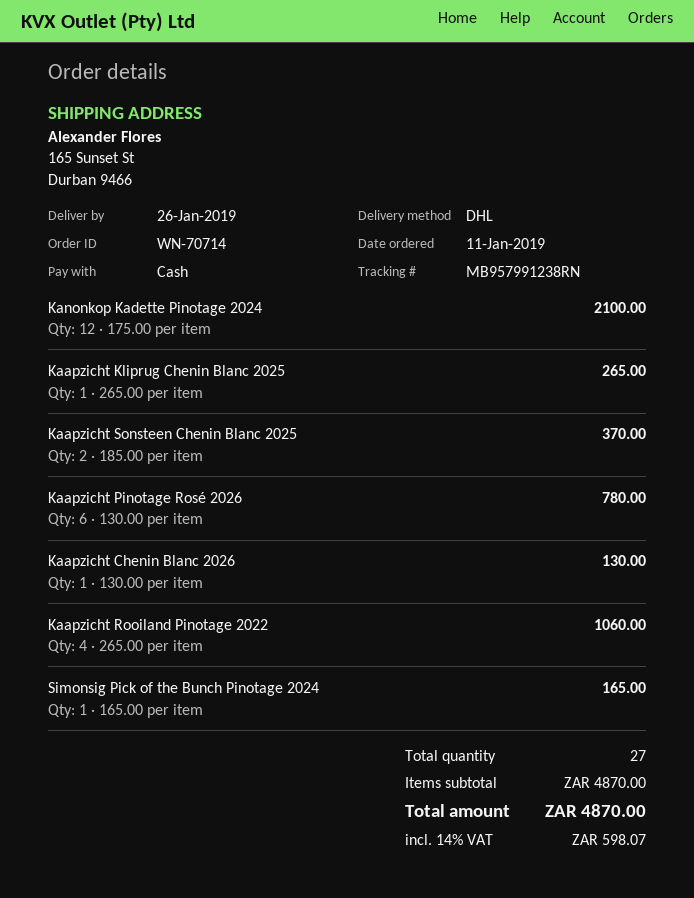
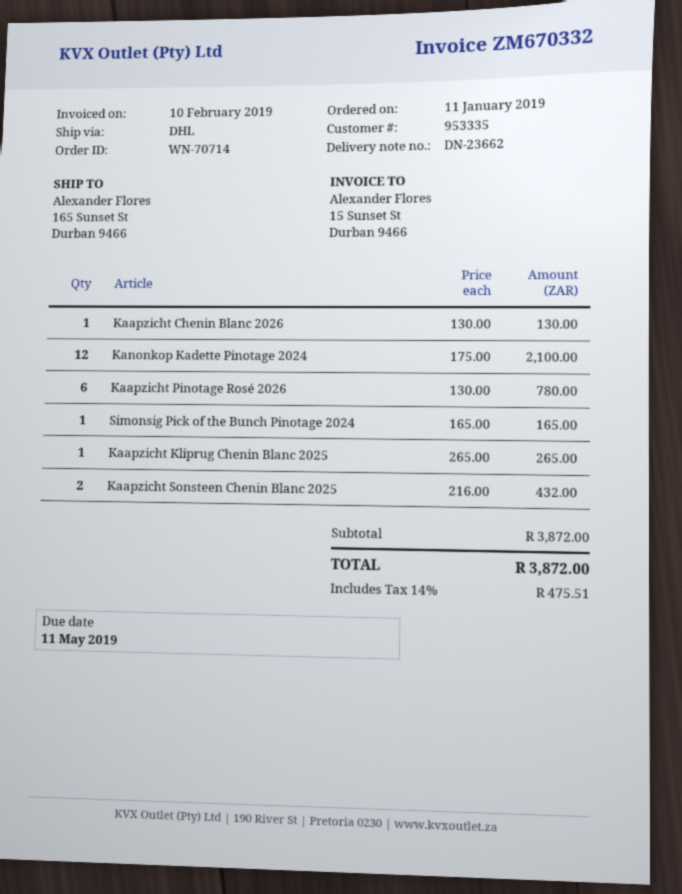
Kaapzicht Sonsteen Chenin Blanc 2025: 2 x 185.00 = 370.00 -> 2 x 216.00 = 432.00
Kaapzicht Rooiland Pinotage 2022: 4 x 265.00 = 1060.00 -> none
subtotal: 4870.00 -> 3872.00
tax: 14% = 598.07 -> 14% = 475.51
total: 4870.00 -> 3872.00

